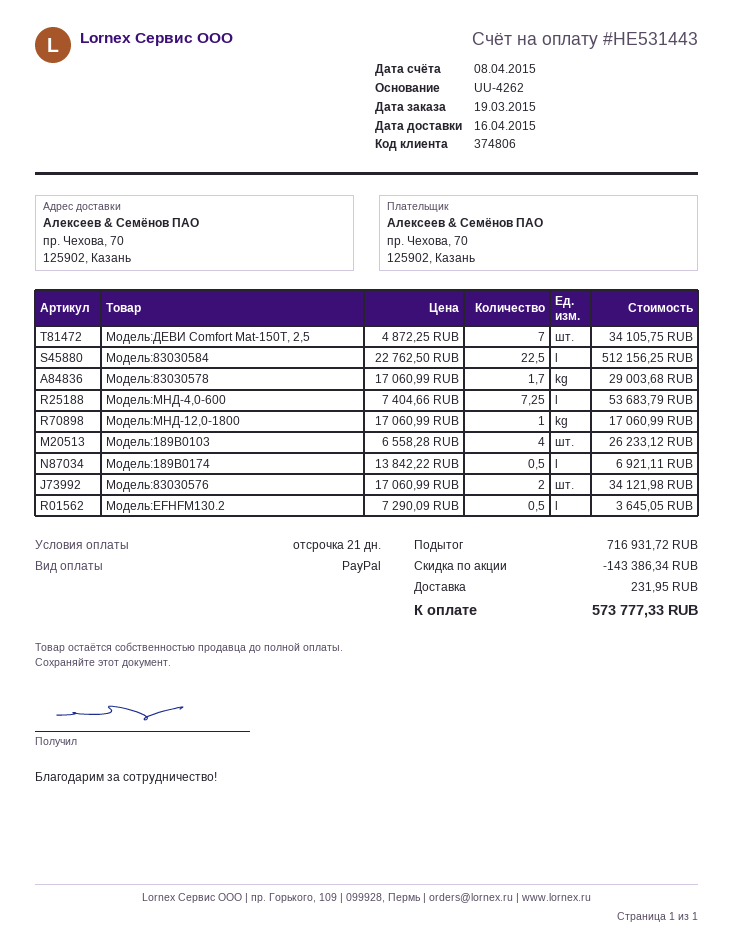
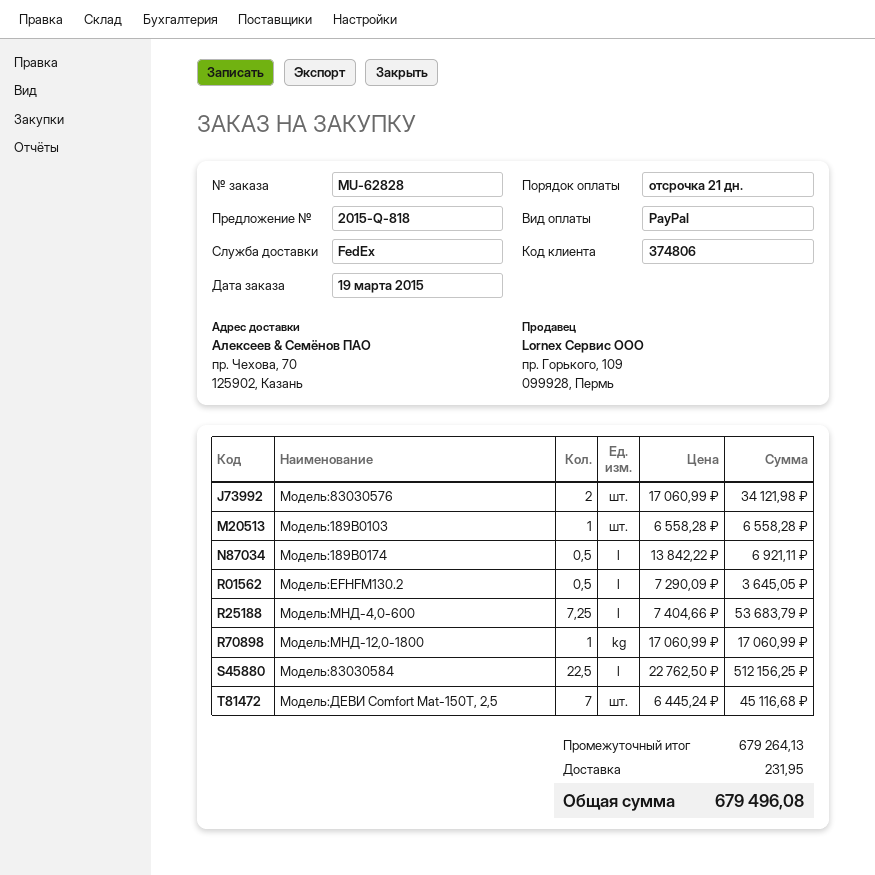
Модель:ДЕВИ Comfort Mat-150T, 2,5: 7 x 4872.25 = 34105.75 -> 7 x 6445.24 = 45116.68
Модель:83030578: 1.7 x 17060.99 = 29003.68 -> none
Модель:189B0103: 4 x 6558.28 = 26233.12 -> 1 x 6558.28 = 6558.28
subtotal: 716931.72 -> 679264.13
discount: 143386.34 -> none
total: 573777.33 -> 679496.08

